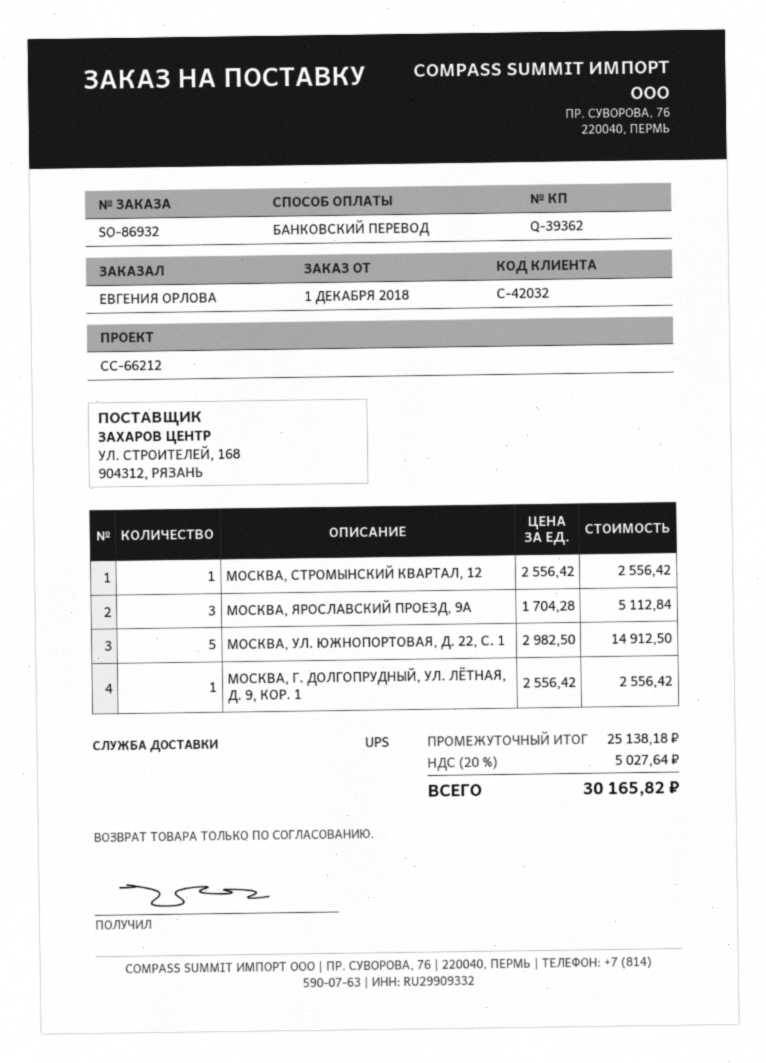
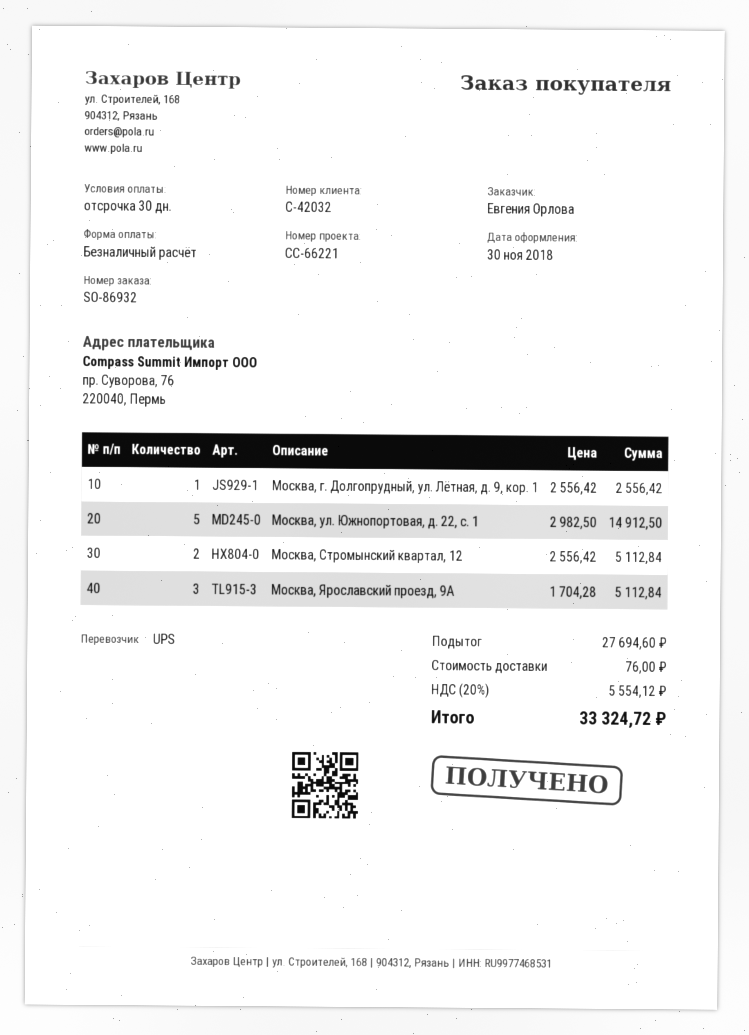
order date: 2018-12-01 -> 2018-11-30
reference: CC-66212 -> CC-66221
МОСКВА, СТРОМЫНСКИЙ КВАРТАЛ, 12: 1 x 2556.42 = 2556.42 -> 2 x 2556.42 = 5112.84
subtotal: 25138.18 -> 27694.60
shipping: none -> 76.00
tax: 20% = 5027.64 -> 20% = 5554.12
total: 30165.82 -> 33324.72

